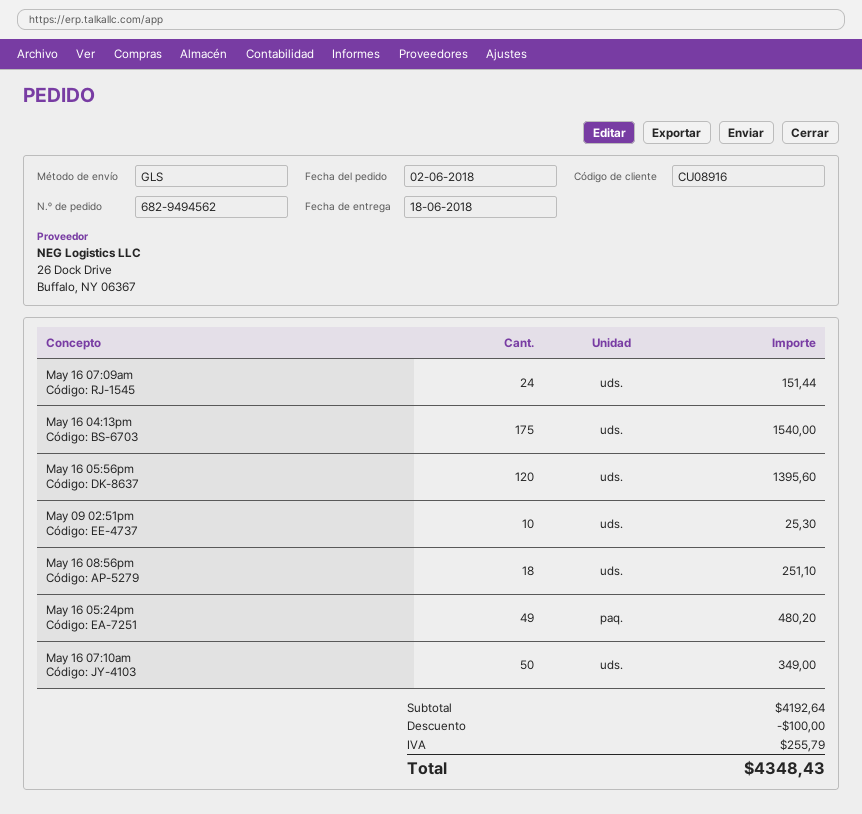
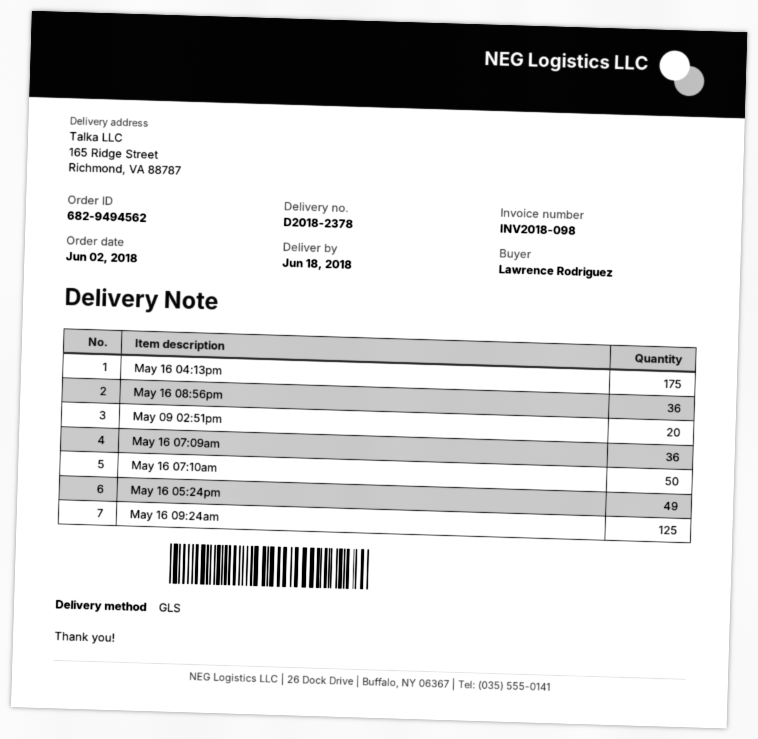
May 16 07:09am: 24 -> 36
May 16 05:56pm: 120 -> none
May 09 02:51pm: 10 -> 20
May 16 08:56pm: 18 -> 36
May 16 09:24am: none -> 125

